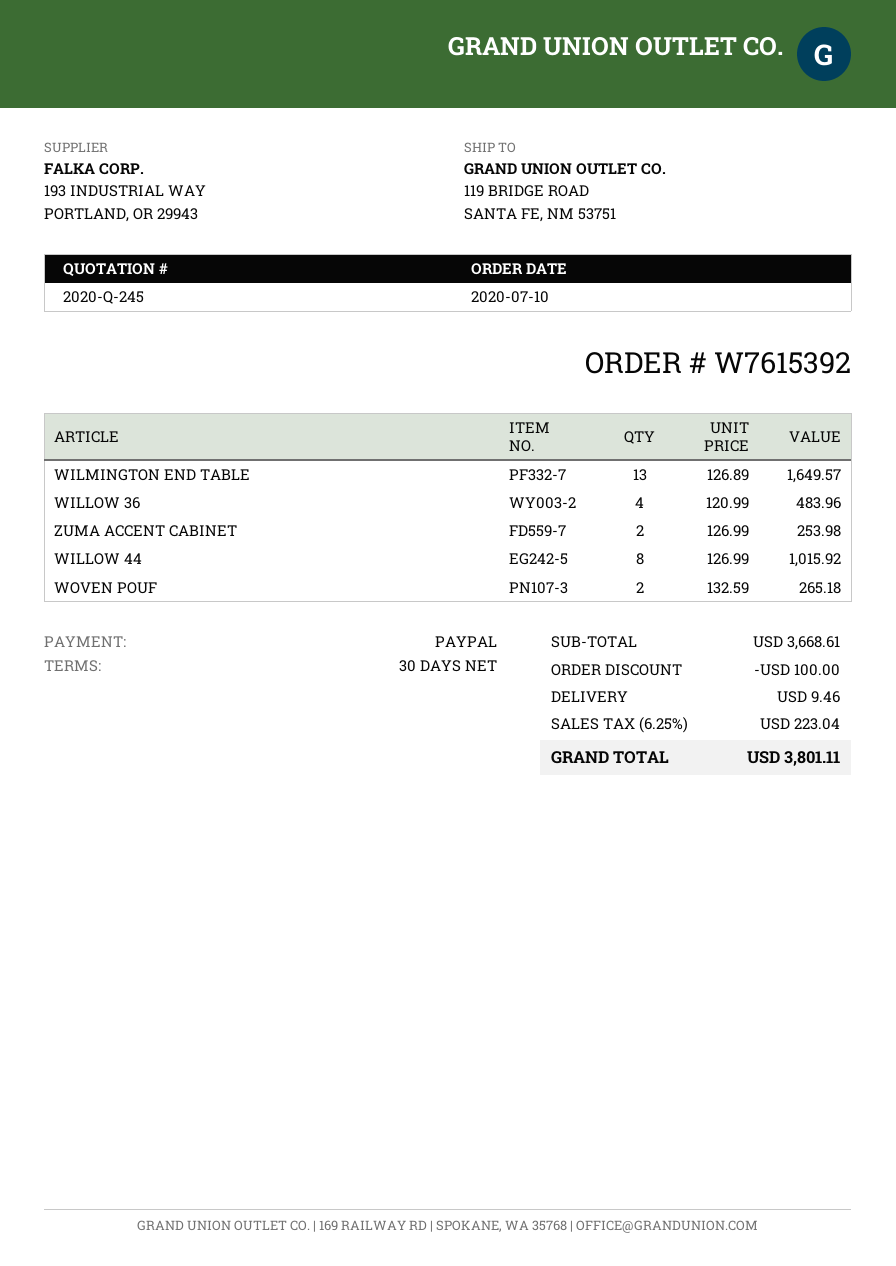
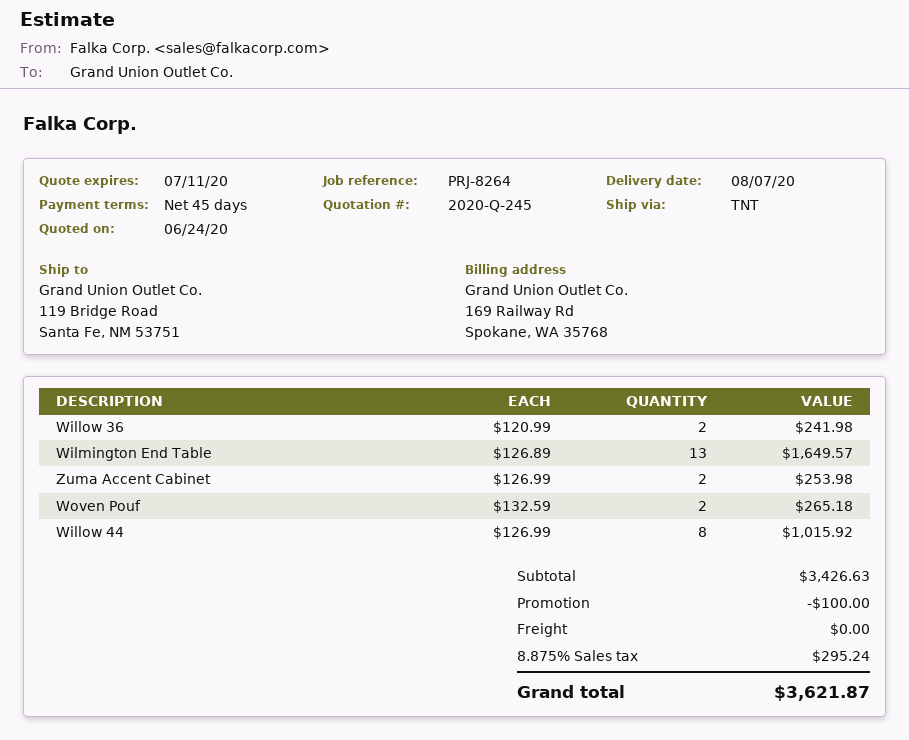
payment terms: 30 days -> 45 days
WILLOW 36: 4 x 120.99 = 483.96 -> 2 x 120.99 = 241.98
subtotal: 3668.61 -> 3426.63
shipping: 9.46 -> 0.00
tax: 6.25% = 223.04 -> 8.875% = 295.24
total: 3801.11 -> 3621.87

